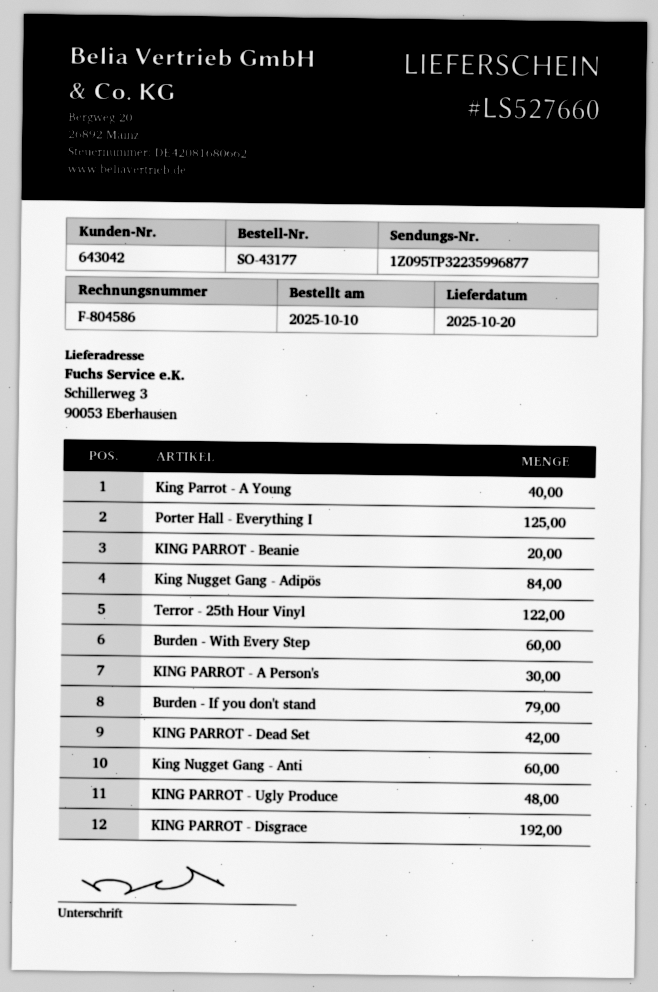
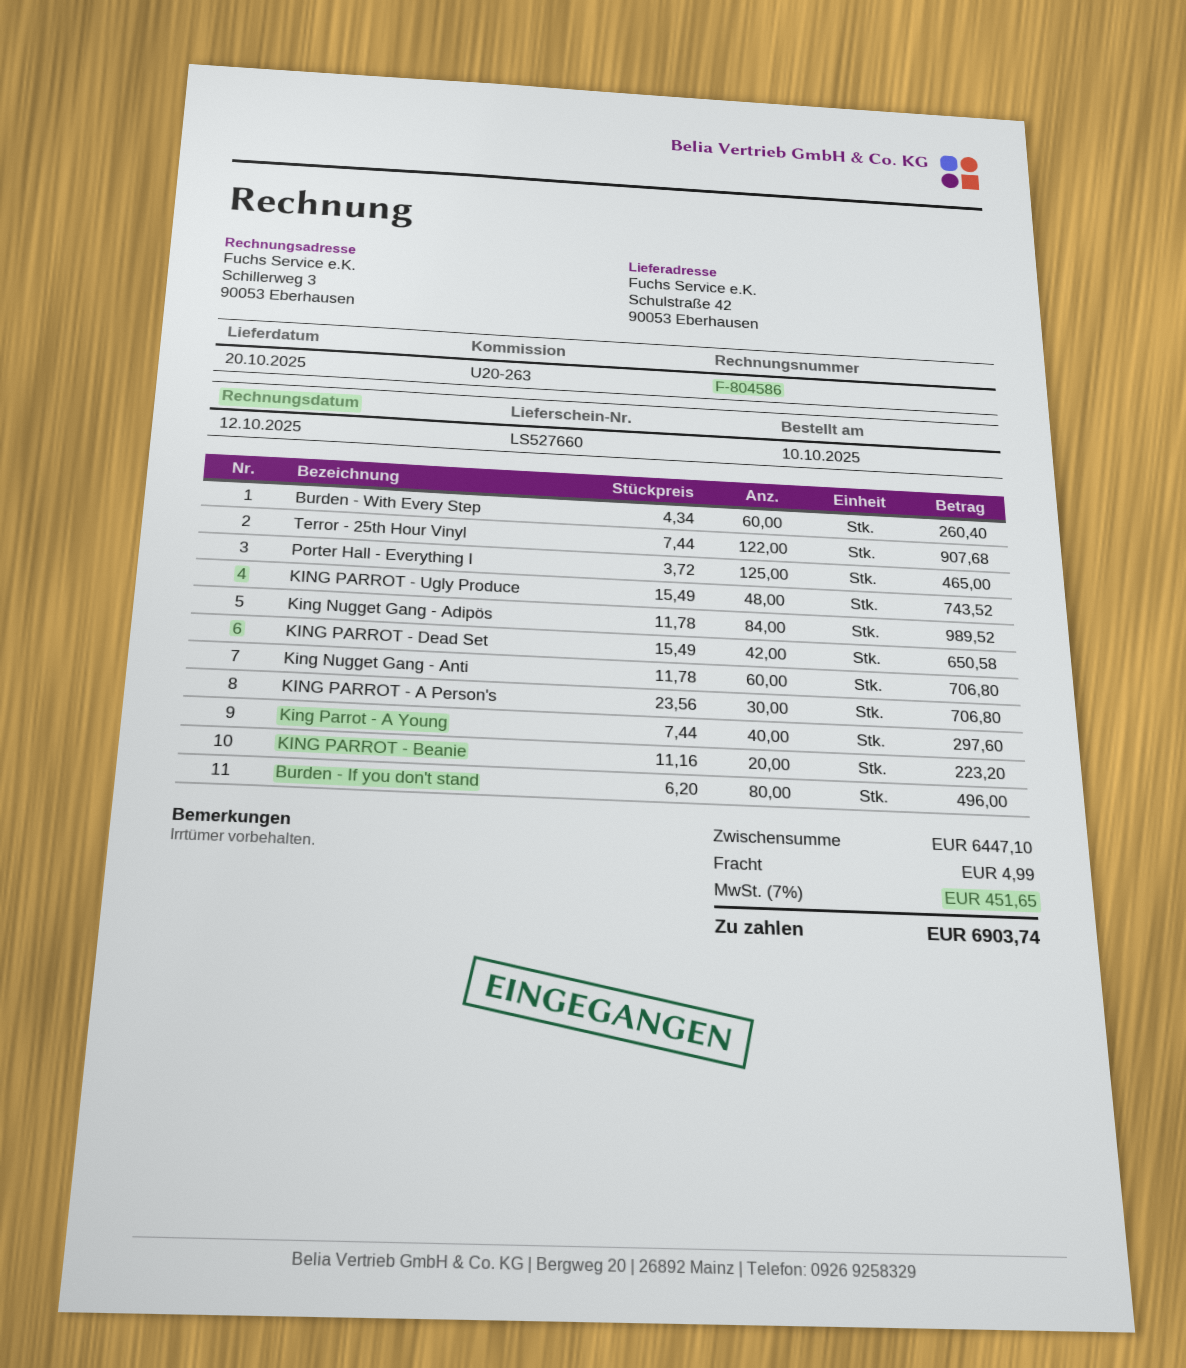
ship to: Schillerweg 3, 90053 Eberhausen -> Schulstraße 42, 90053 Eberhausen
Burden - If you don't stand: 79 -> 80
KING PARROT - Disgrace: 192 -> none

